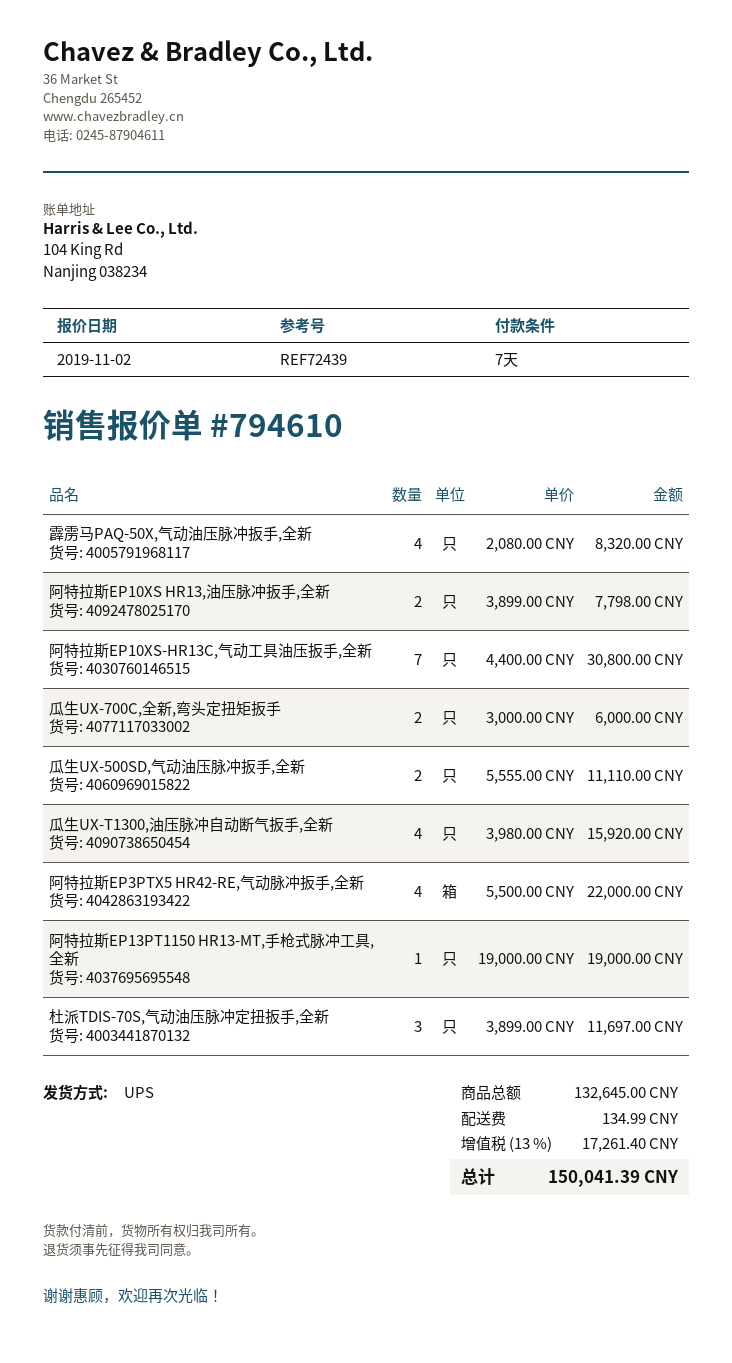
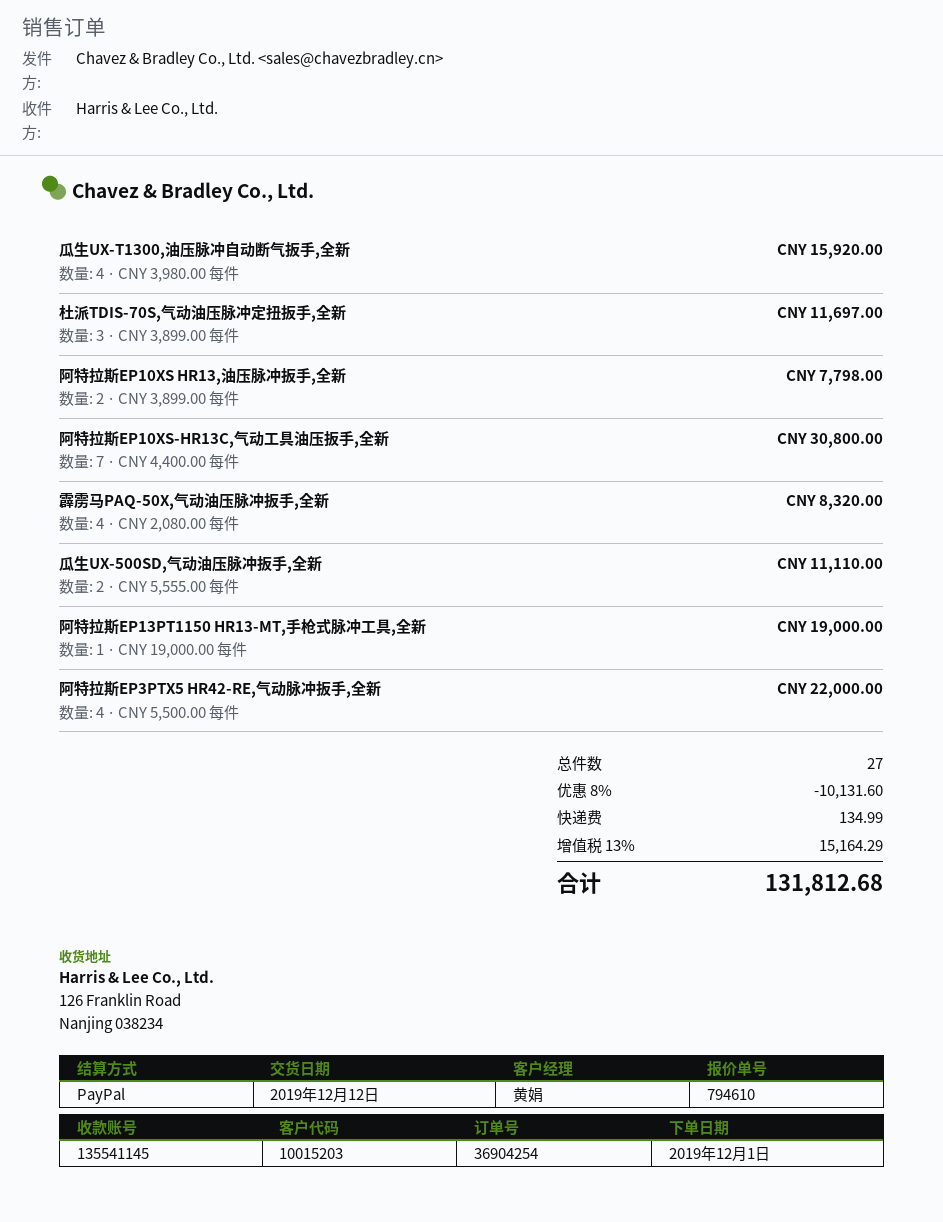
瓜生UX-700C,全新,弯头定扭矩扳手: 2 x 3000.00 = 6000.00 -> none
discount: none -> 8% = 10131.60
tax: 13% = 17261.40 -> 13% = 15164.29
total: 150041.39 -> 131812.68

